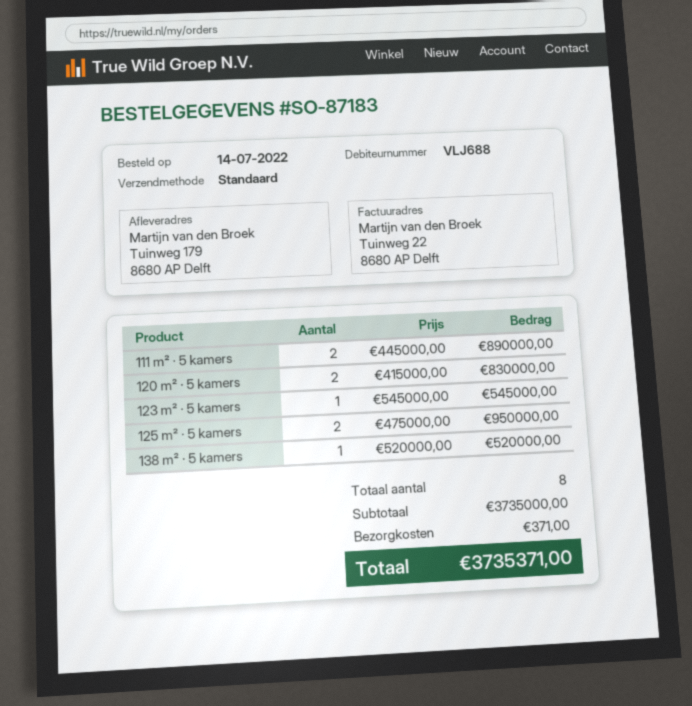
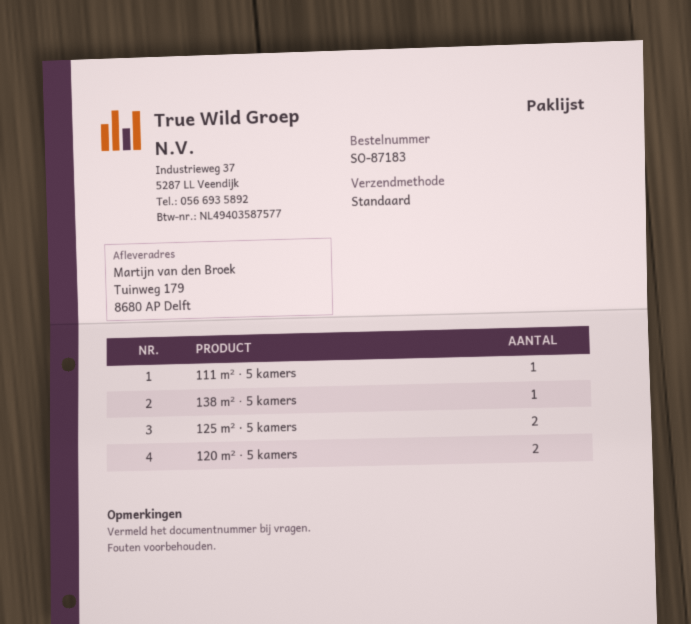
111 m² · 5 kamers: 2 -> 1
123 m² · 5 kamers: 1 -> none

